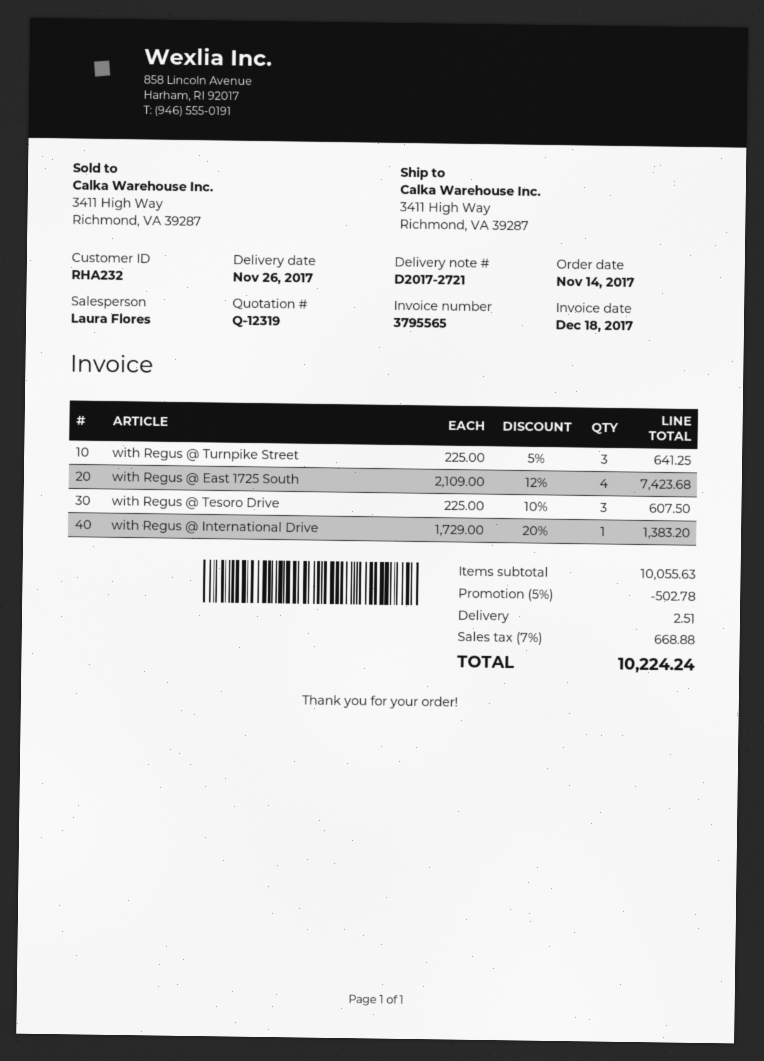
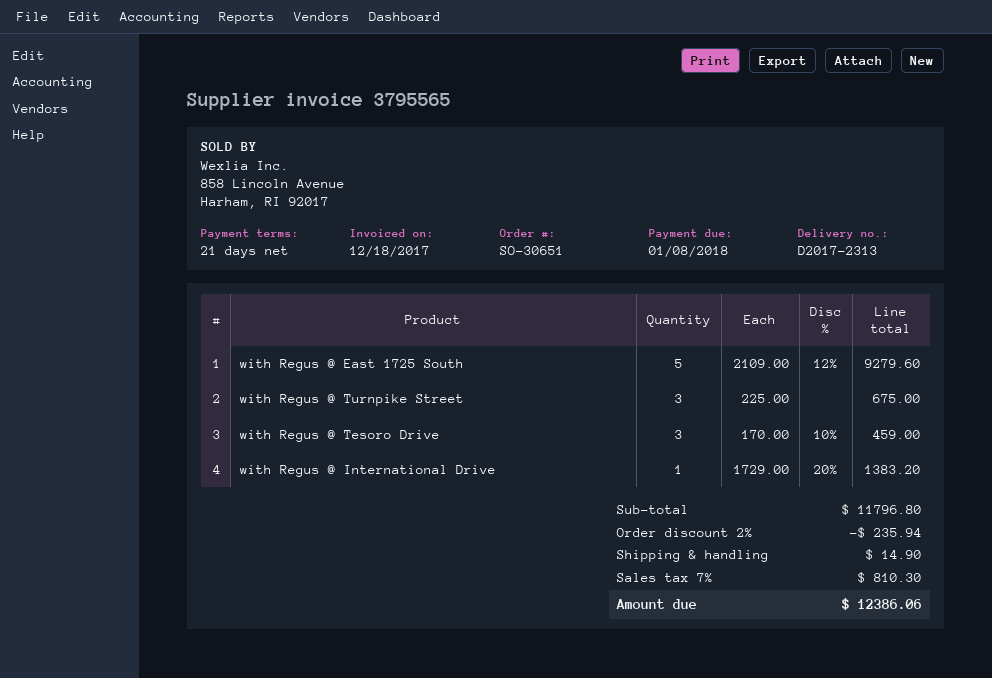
delivery note number: D2017-2721 -> D2017-2313
with Regus @ Turnpike Street: 3 x 225.00 - 5% = 641.25 -> 3 x 225.00 = 675.00
with Regus @ East 1725 South: 4 x 2109.00 - 12% = 7423.68 -> 5 x 2109.00 - 12% = 9279.60
with Regus @ Tesoro Drive: 3 x 225.00 - 10% = 607.50 -> 3 x 170.00 - 10% = 459.00
subtotal: 10055.63 -> 11796.80
discount: 5% = 502.78 -> 2% = 235.94
shipping: 2.51 -> 14.90
tax: 7% = 668.88 -> 7% = 810.30
total: 10224.24 -> 12386.06

